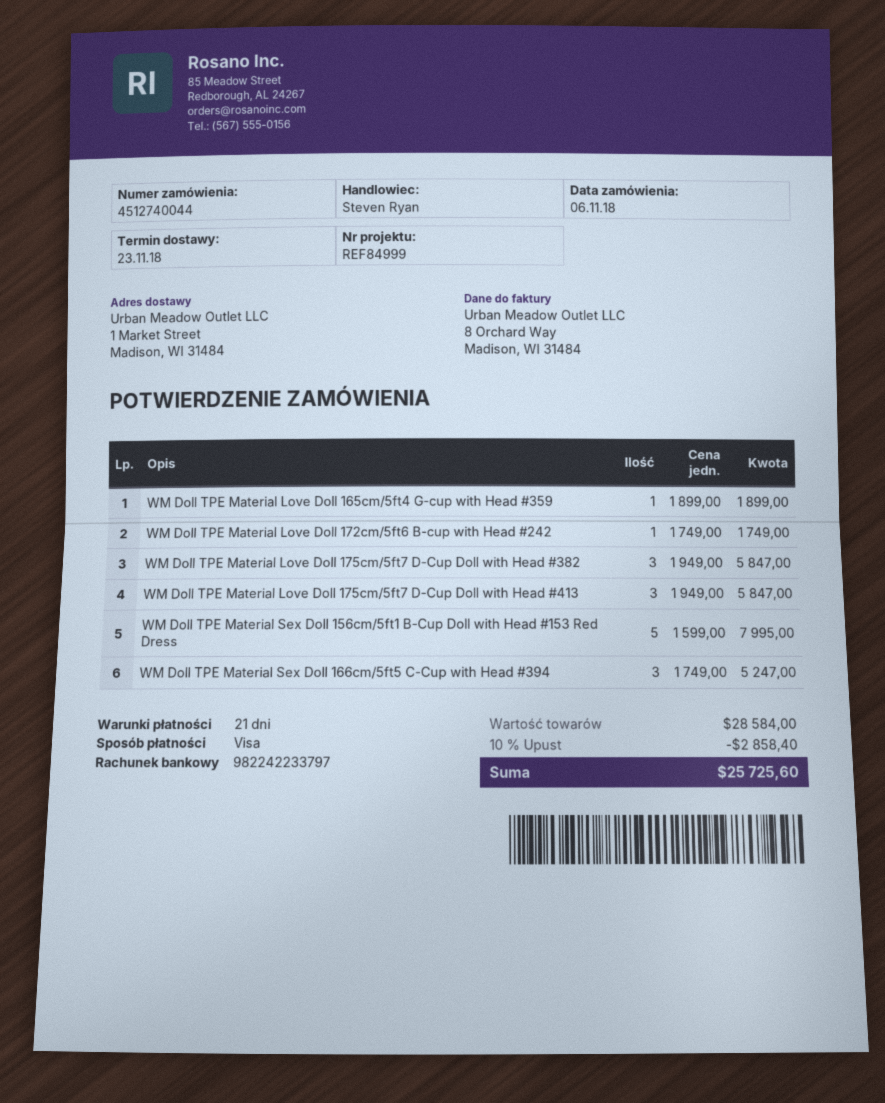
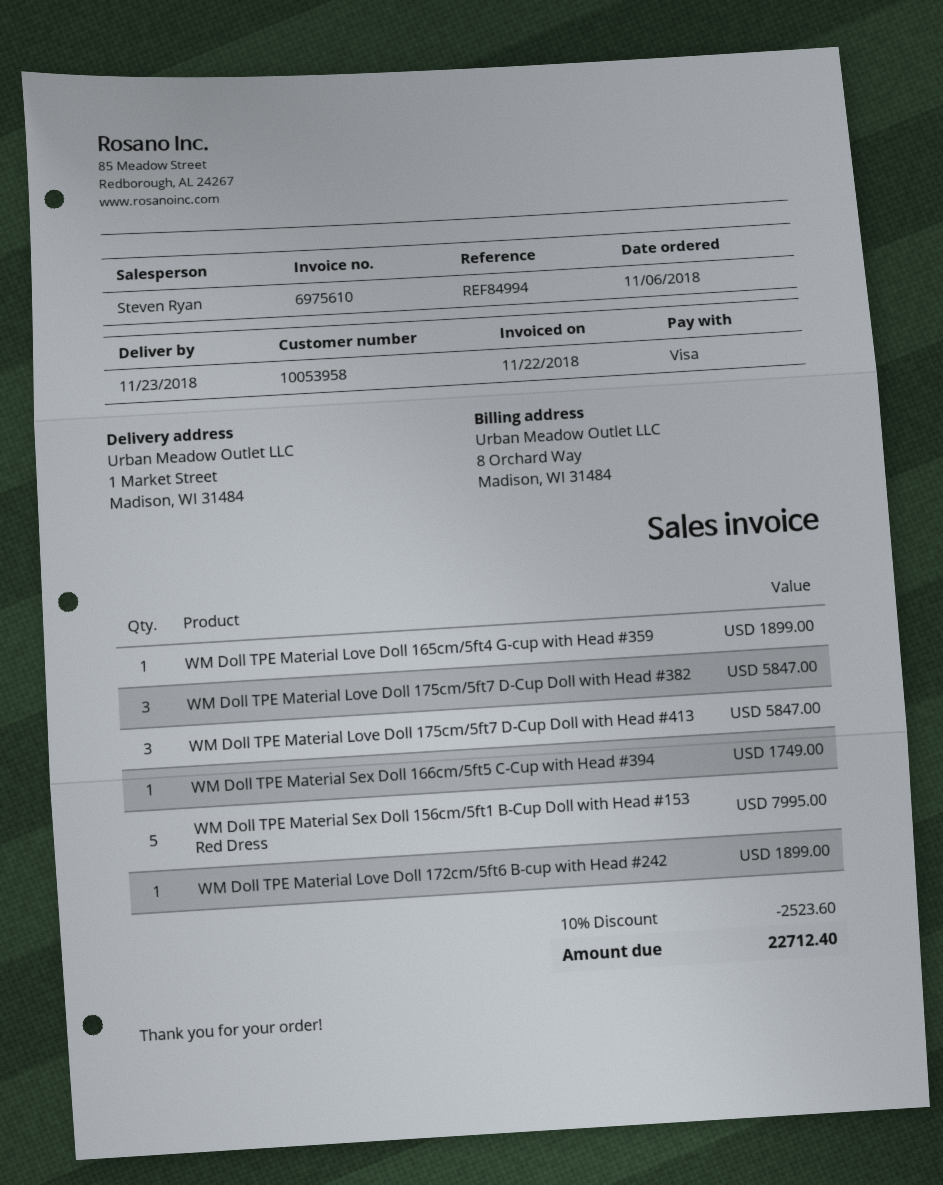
reference: REF84999 -> REF84994
WM Doll TPE Material Love Doll 172cm/5ft6 B-cup with Head #242: 1 for 1749.00 -> 1 for 1899.00
WM Doll TPE Material Sex Doll 166cm/5ft5 C-Cup with Head #394: 3 for 5247.00 -> 1 for 1749.00
discount: 10% = 2858.40 -> 10% = 2523.60
total: 25725.60 -> 22712.40

